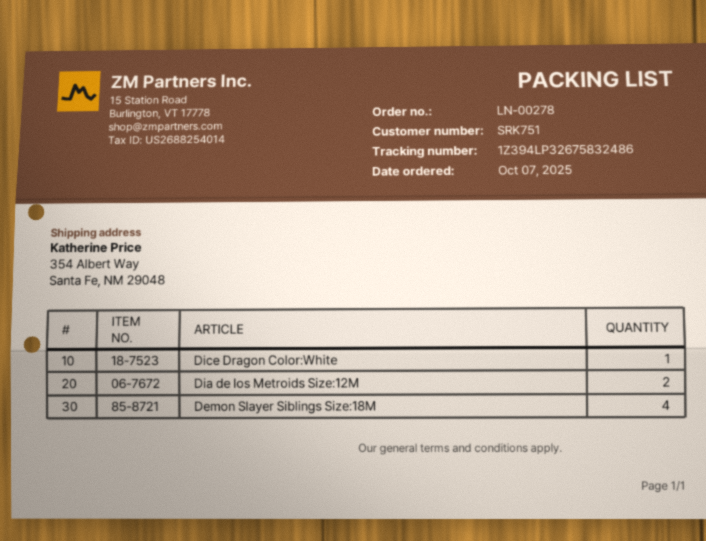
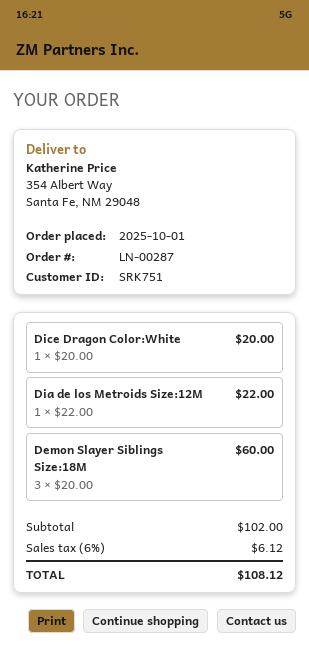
order number: LN-00278 -> LN-00287
order date: 2025-10-07 -> 2025-10-01
Dia de los Metroids Size:12M: 2 -> 1
Demon Slayer Siblings Size:18M: 4 -> 3

